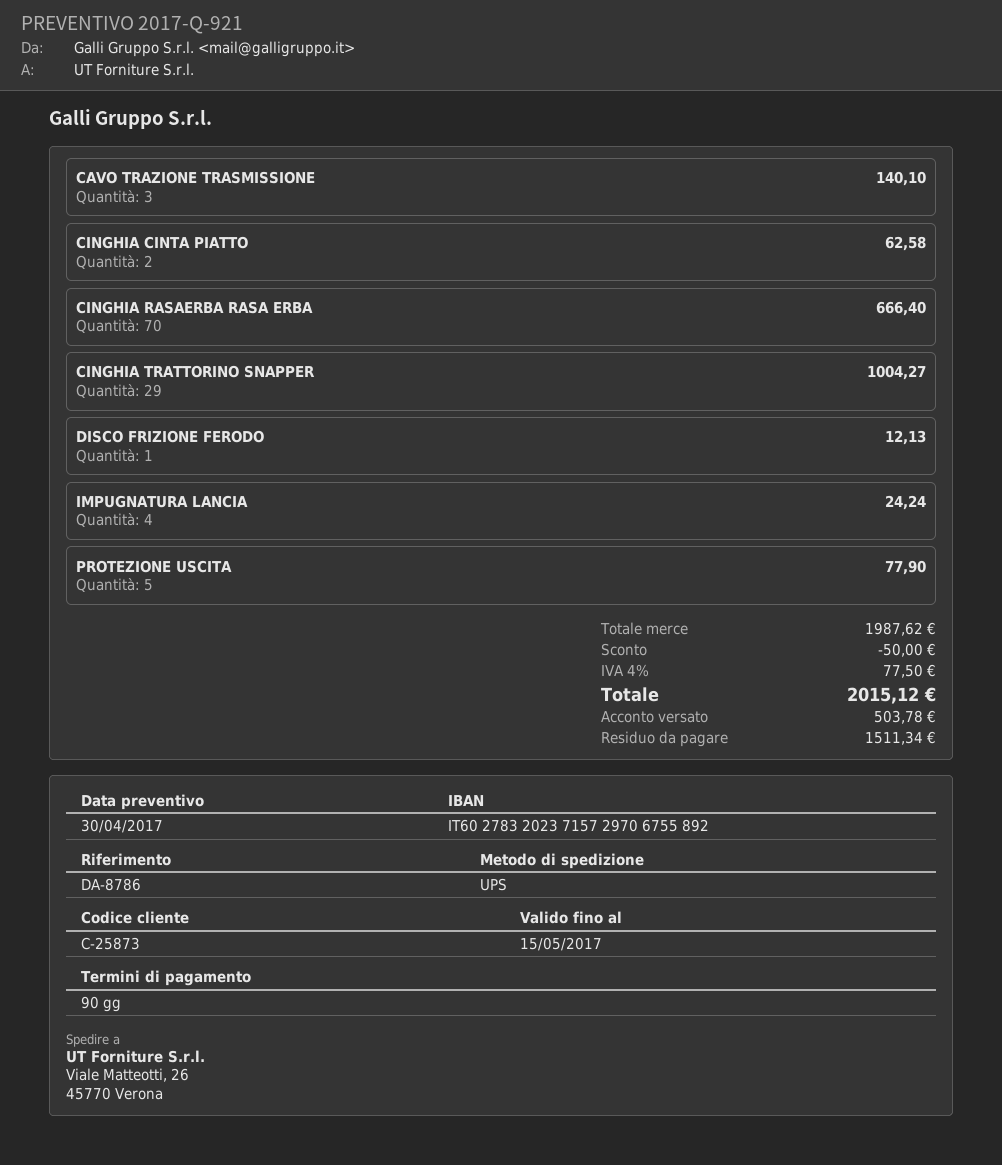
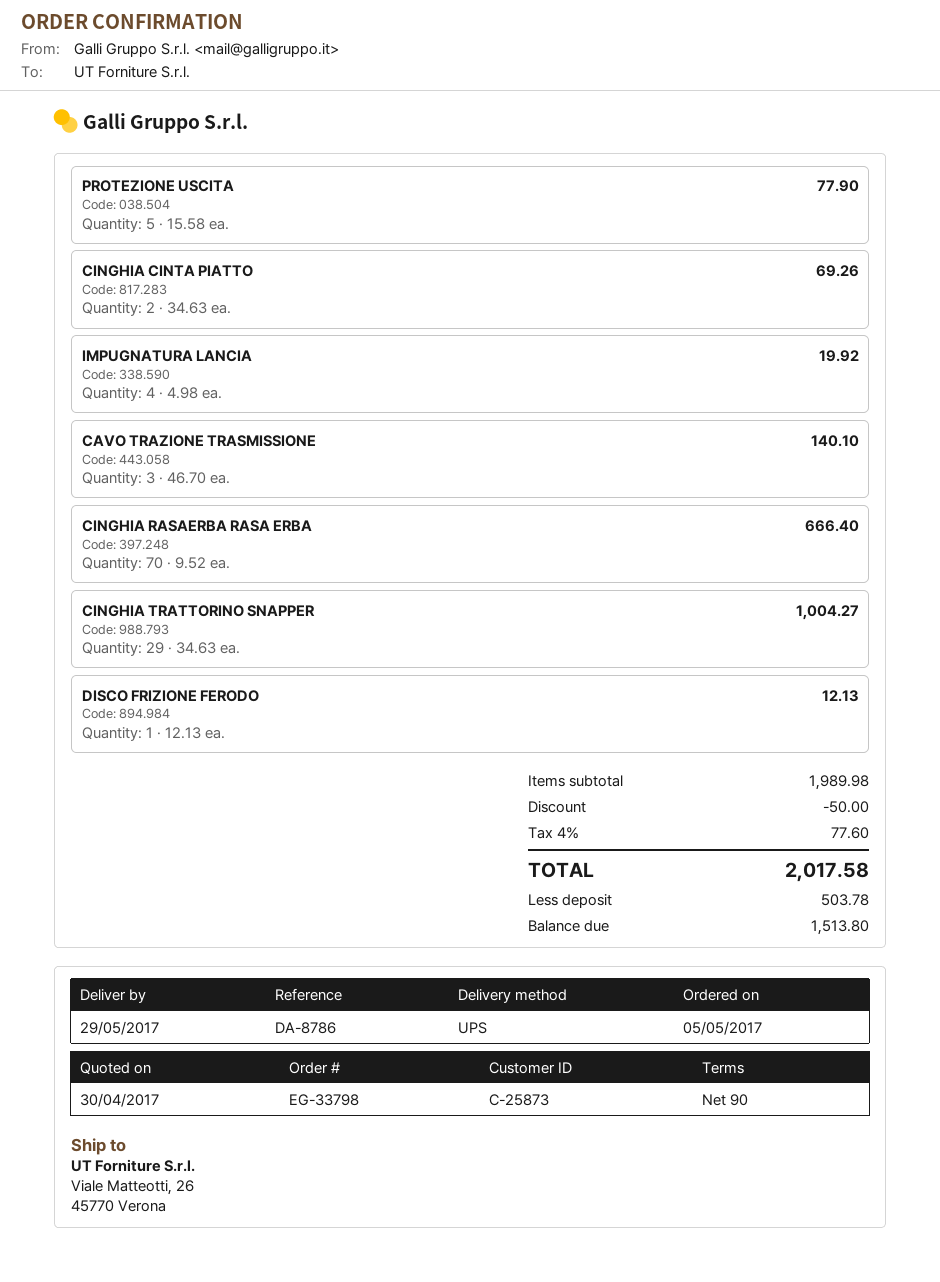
CINGHIA CINTA PIATTO: 2 for 62.58 -> 2 for 69.26
IMPUGNATURA LANCIA: 4 for 24.24 -> 4 for 19.92
subtotal: 1987.62 -> 1989.98
tax: 4% = 77.50 -> 4% = 77.60
total: 2015.12 -> 2017.58
balance: 1511.34 -> 1513.80

